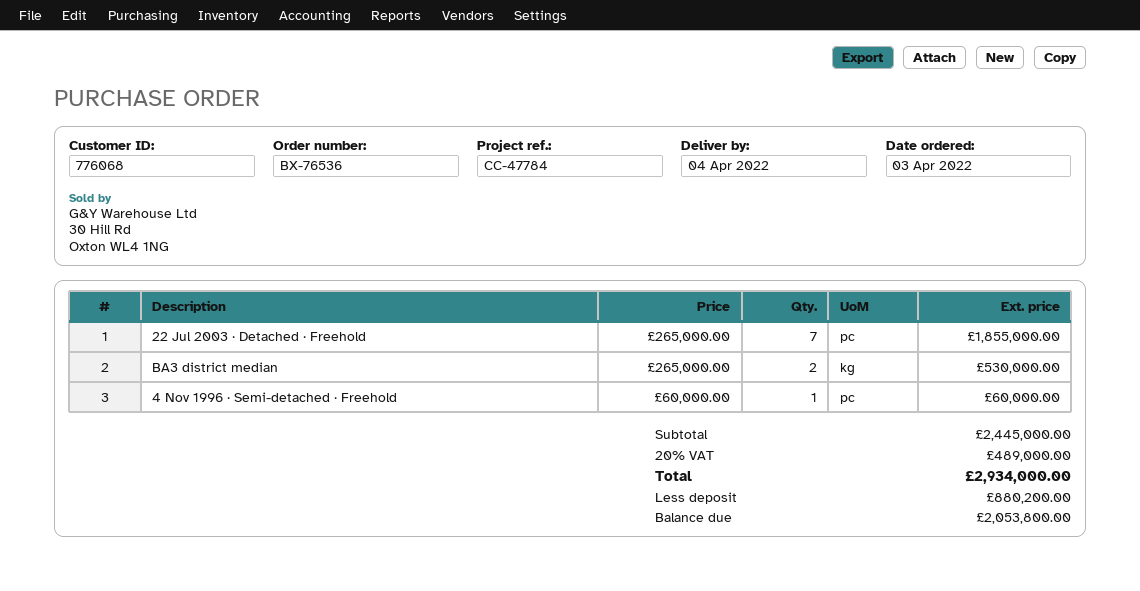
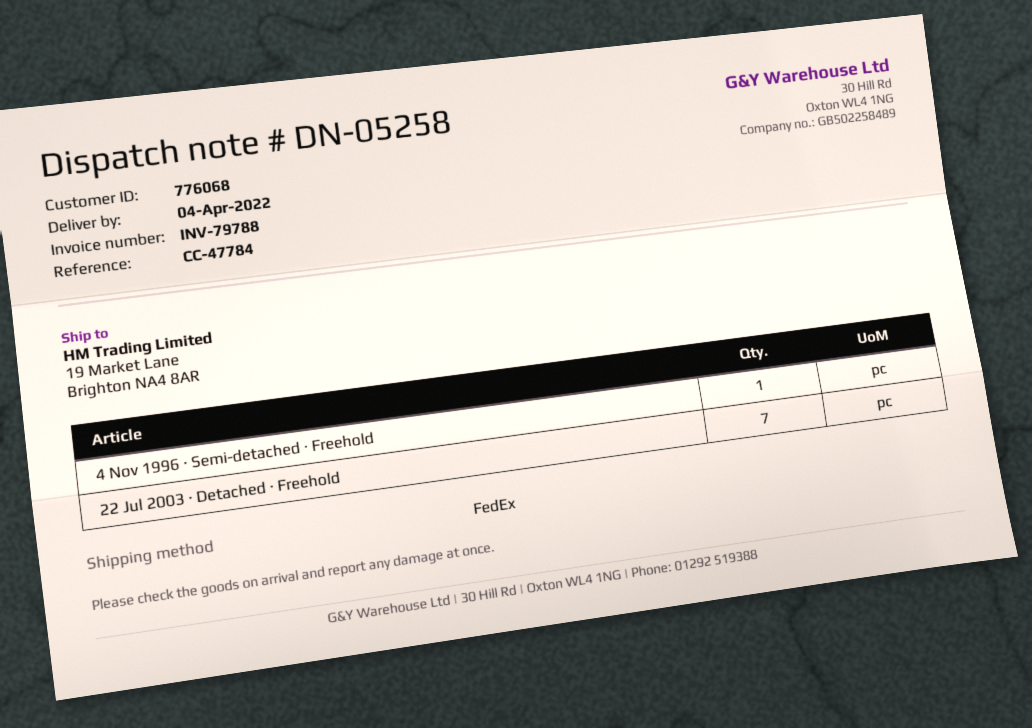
BA3 district median: 2 -> none

